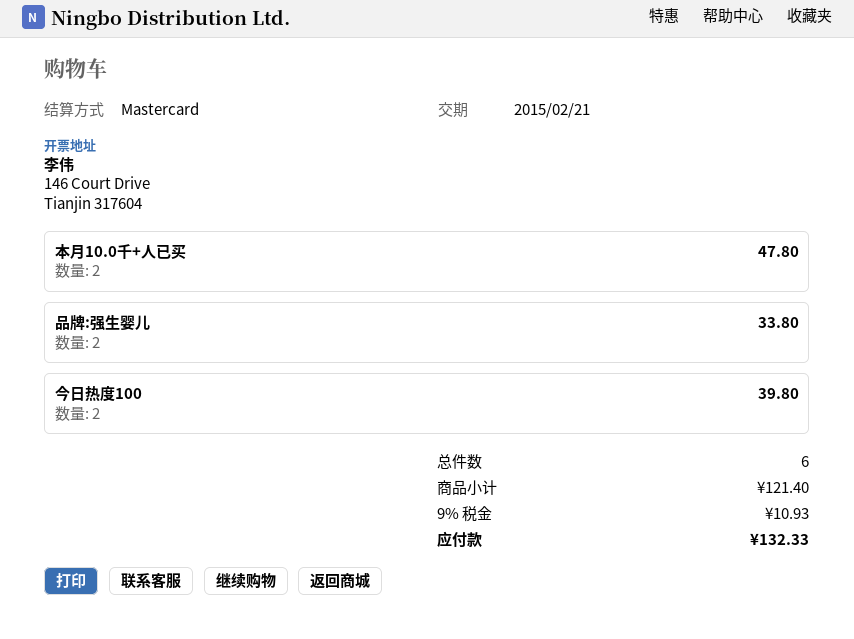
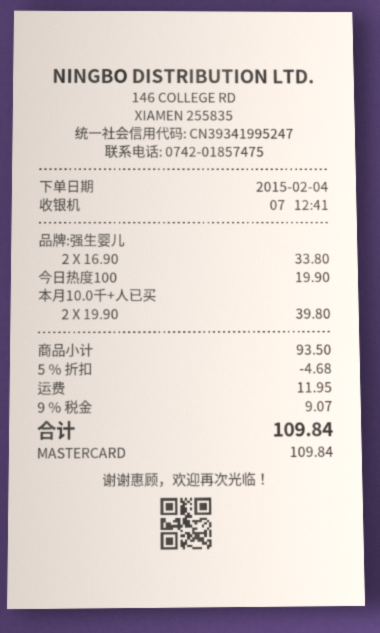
本月10.0千+人已买: 2 for 47.80 -> 2 for 39.80
今日热度100: 2 for 39.80 -> 1 for 19.90
subtotal: 121.40 -> 93.50
discount: none -> 5% = 4.68
shipping: none -> 11.95
tax: 9% = 10.93 -> 9% = 9.07
total: 132.33 -> 109.84

